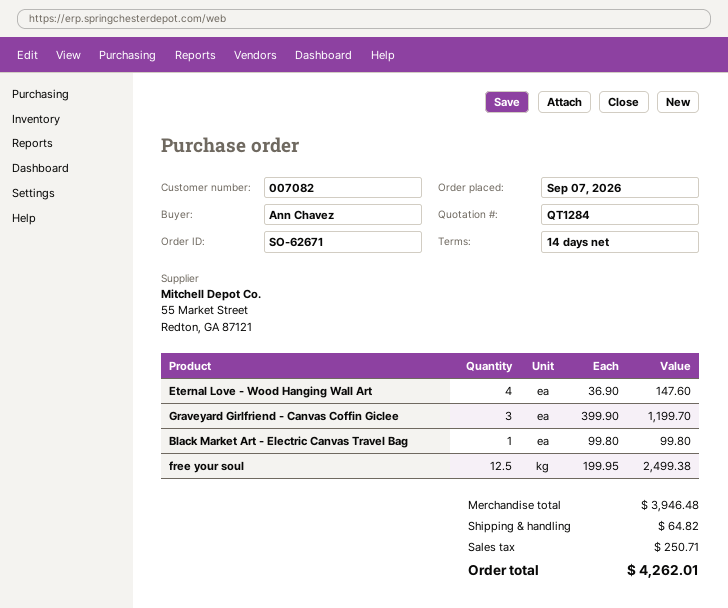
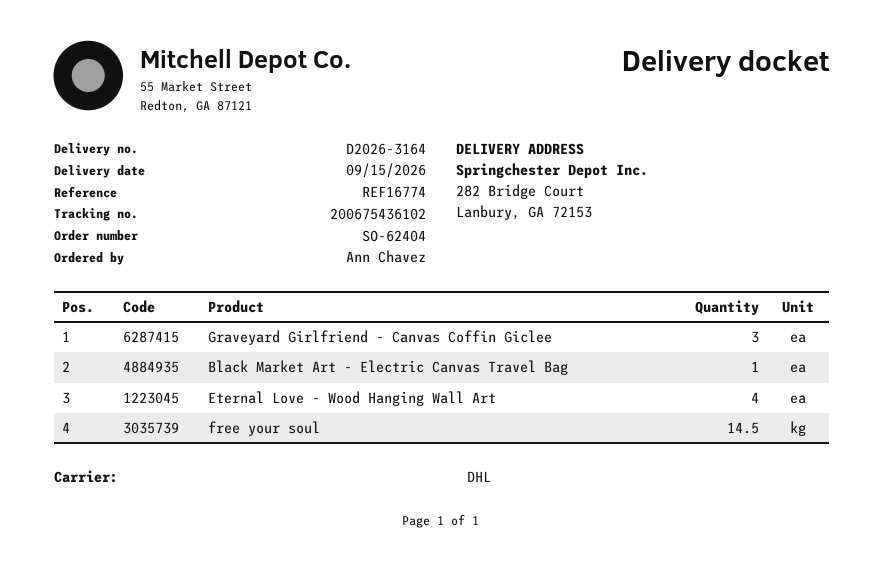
order number: SO-62671 -> SO-62404
free your soul: 12.5 -> 14.5

